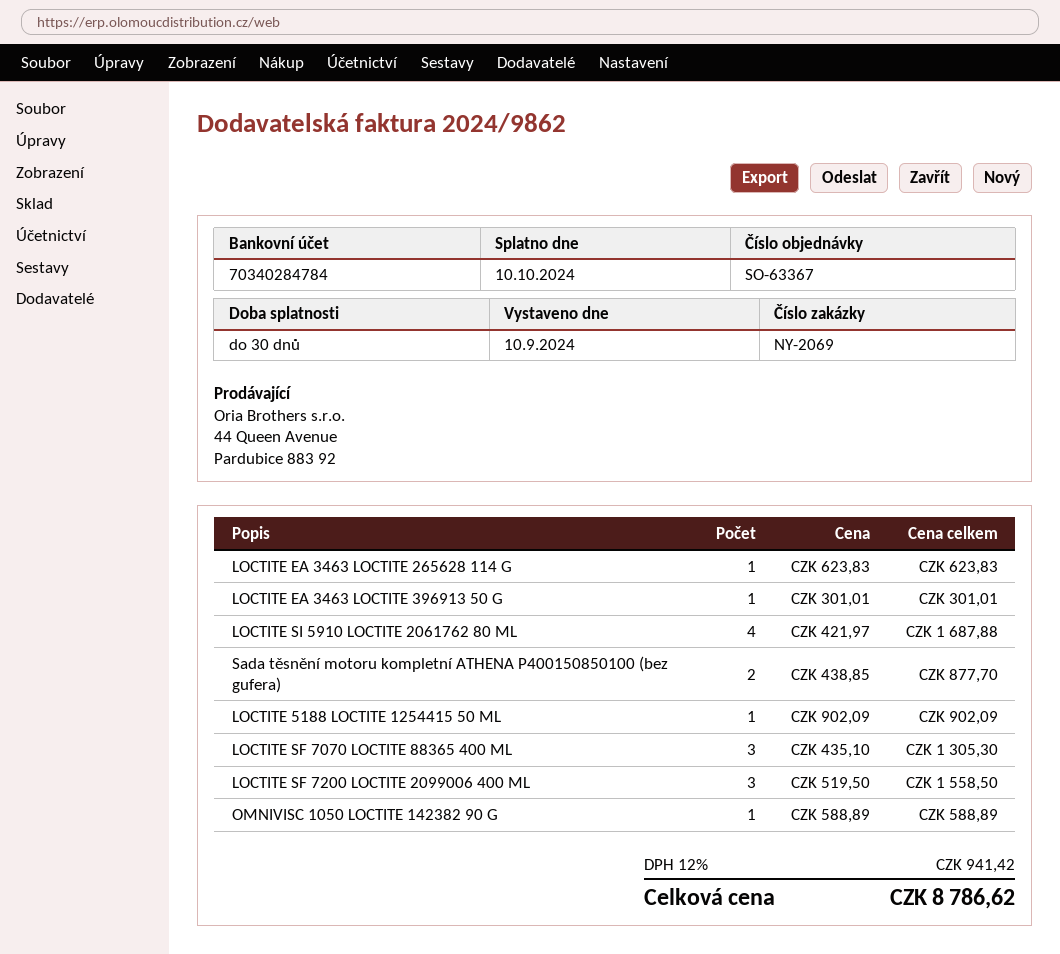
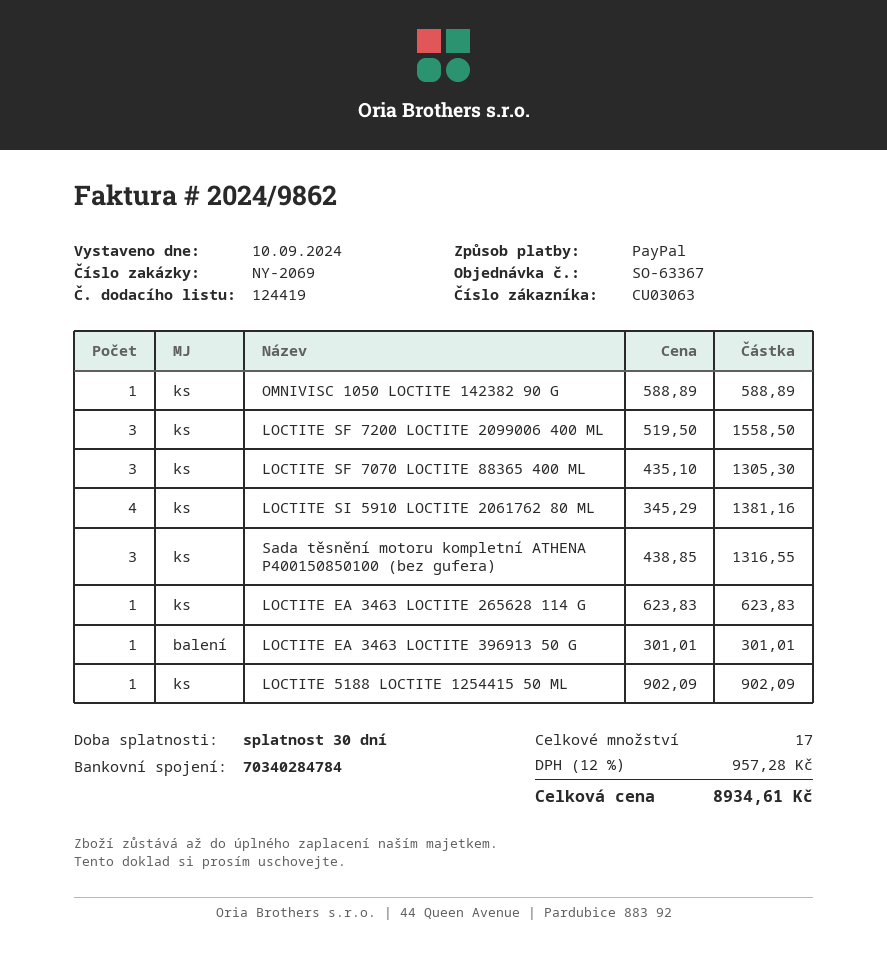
LOCTITE SI 5910 LOCTITE 2061762 80 ML: 4 x 421.97 = 1687.88 -> 4 x 345.29 = 1381.16
Sada těsnění motoru kompletní ATHENA P400150850100 (bez gufera): 2 x 438.85 = 877.70 -> 3 x 438.85 = 1316.55
tax: 12% = 941.42 -> 12% = 957.28
total: 8786.62 -> 8934.61

